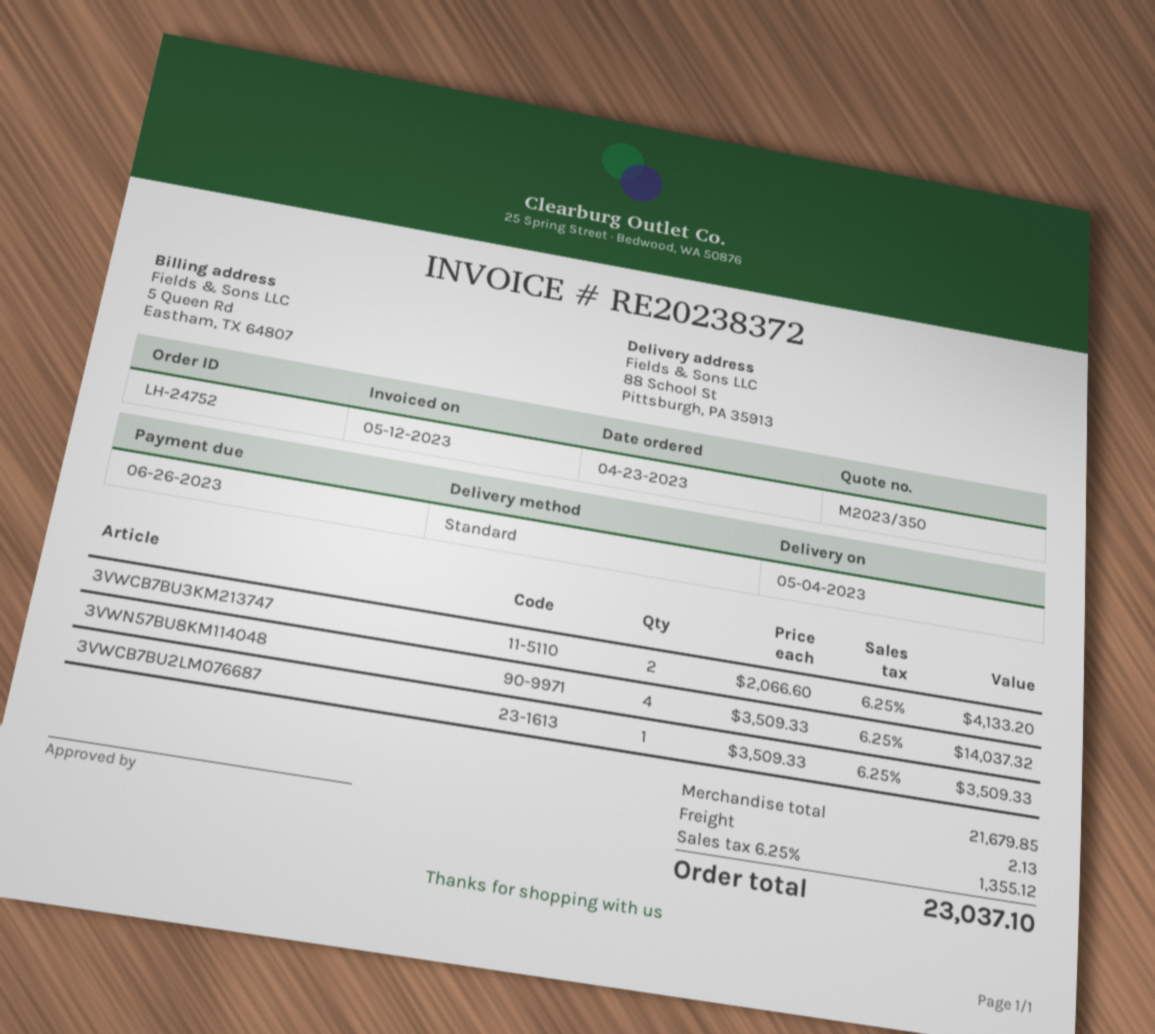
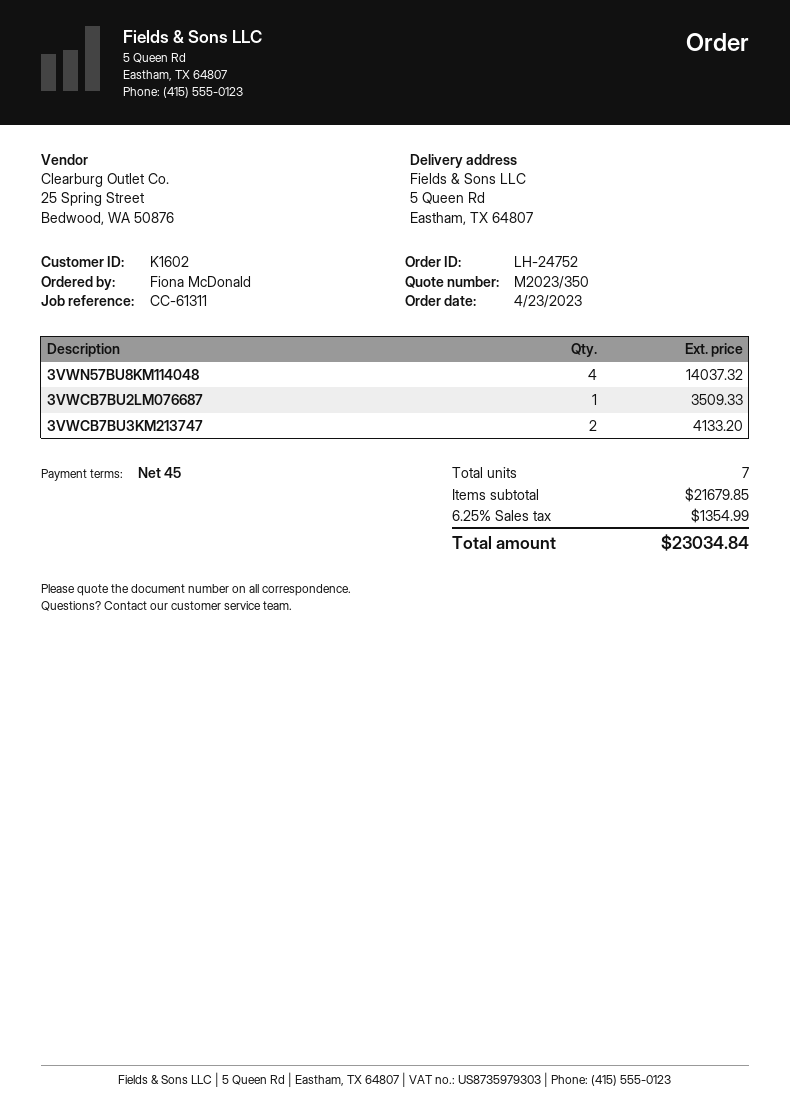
ship to: 88 School St, Pittsburgh, PA 35913 -> 5 Queen Rd, Eastham, TX 64807
shipping: 2.13 -> none
tax: 6.25% = 1355.12 -> 6.25% = 1354.99
total: 23037.10 -> 23034.84

